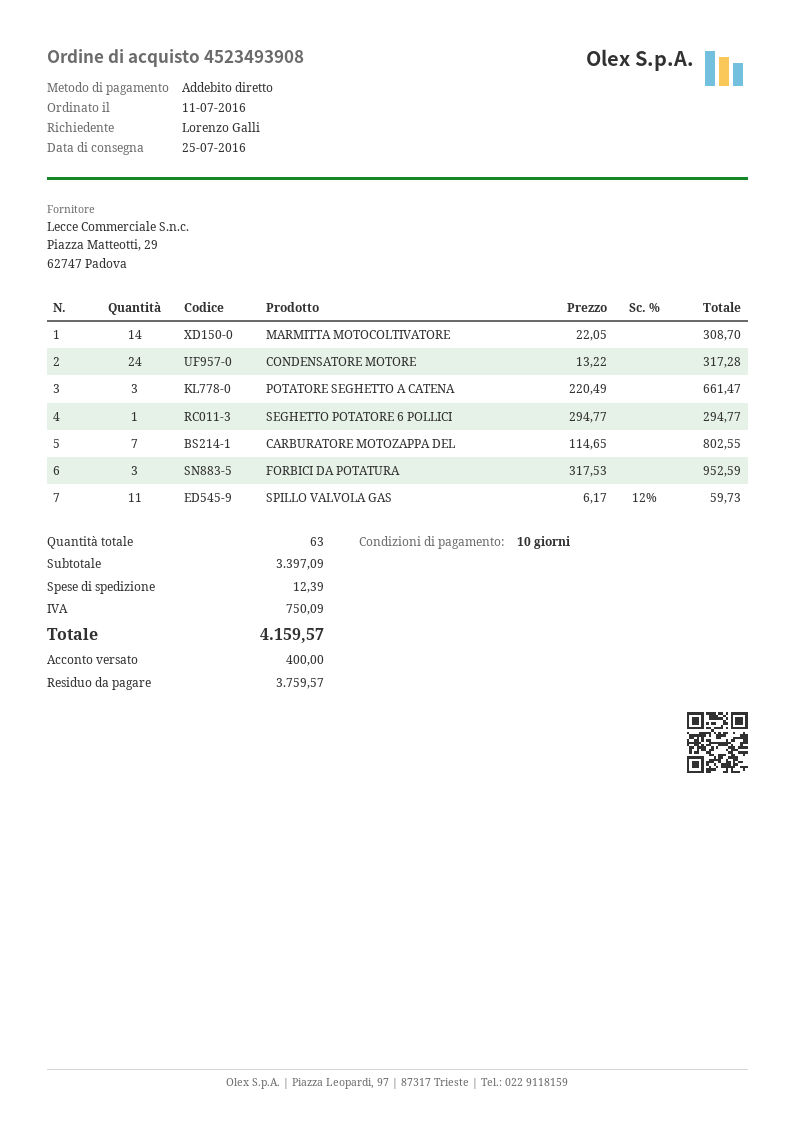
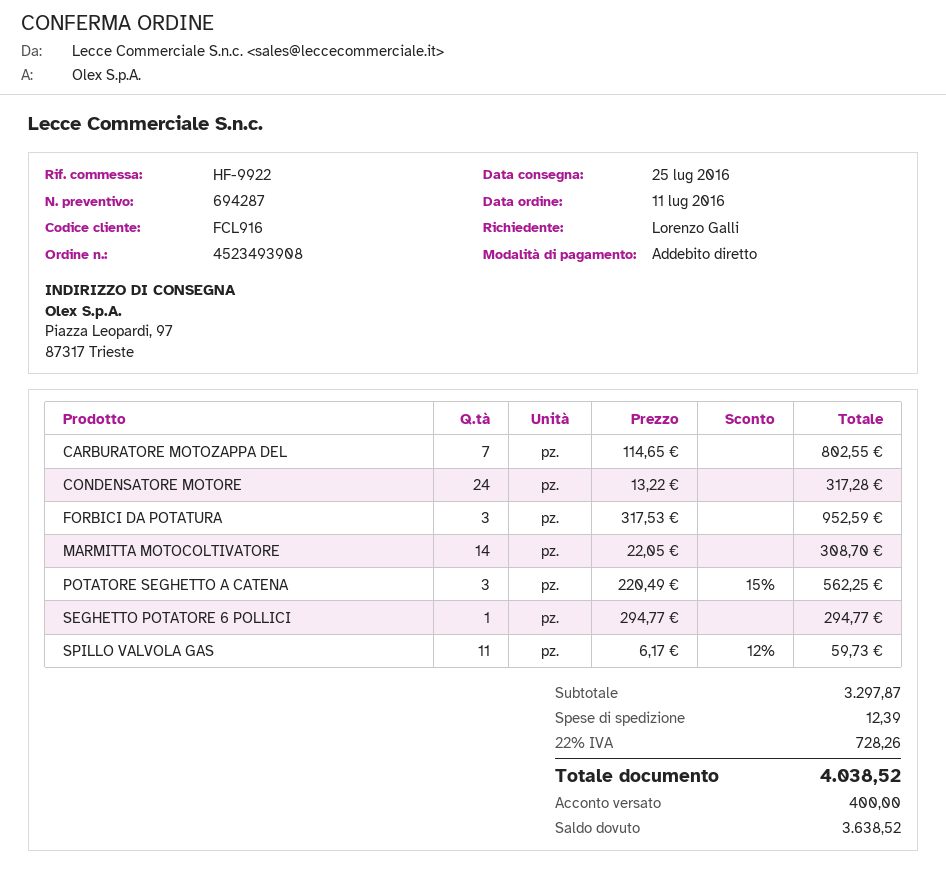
POTATORE SEGHETTO A CATENA: 3 x 220.49 = 661.47 -> 3 x 220.49 - 15% = 562.25
subtotal: 3397.09 -> 3297.87
tax: 750.09 -> 728.26
total: 4159.57 -> 4038.52
balance: 3759.57 -> 3638.52

